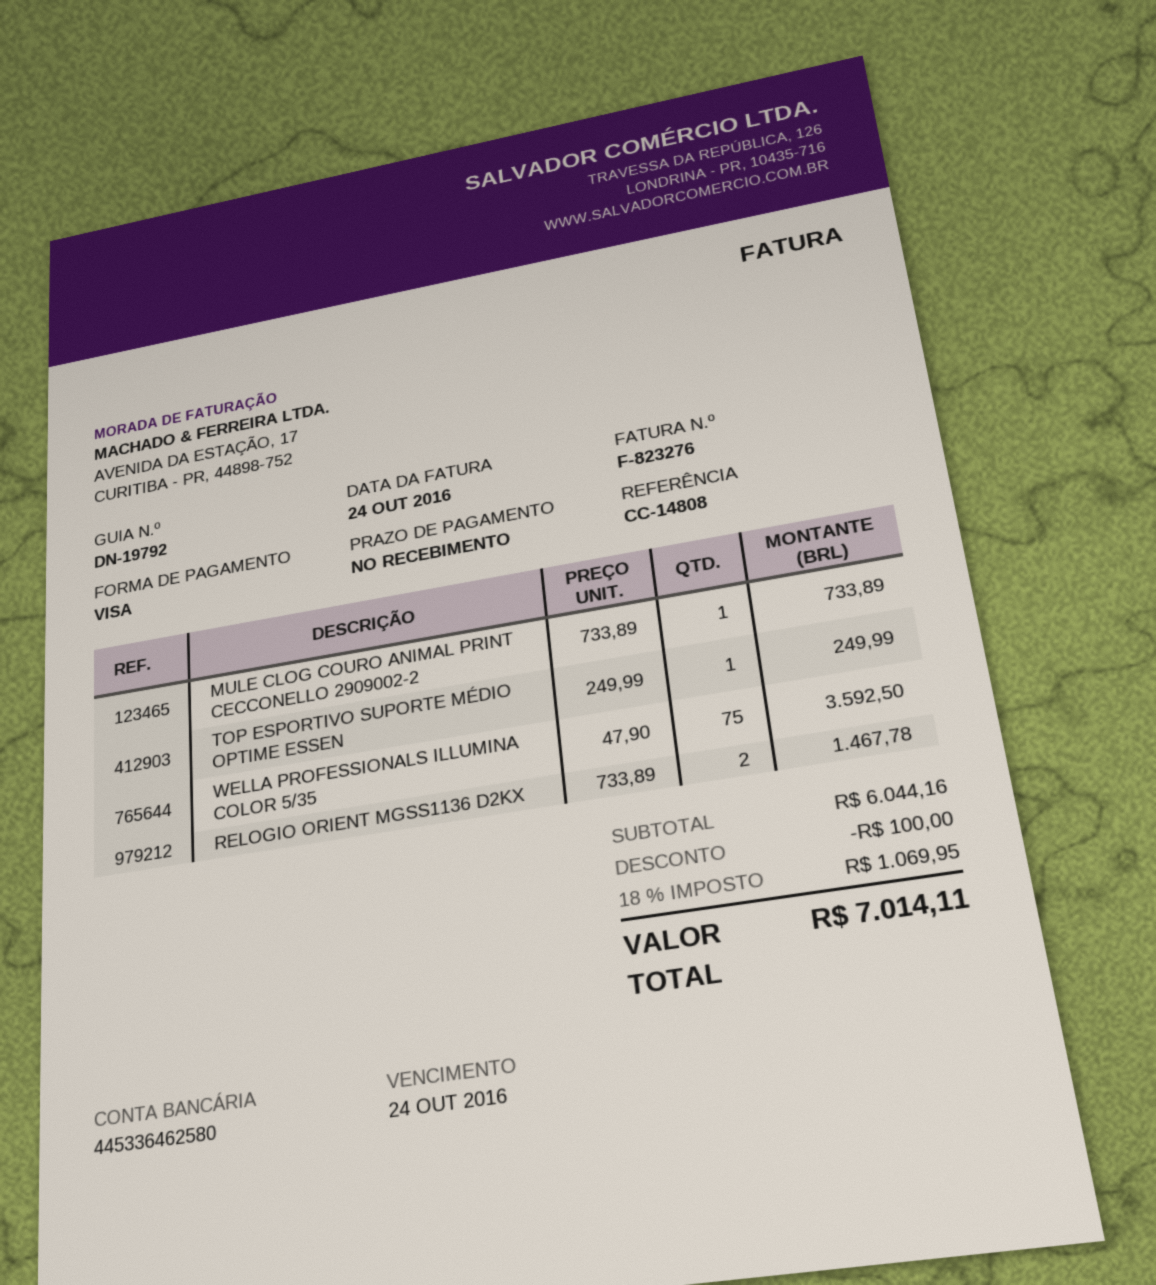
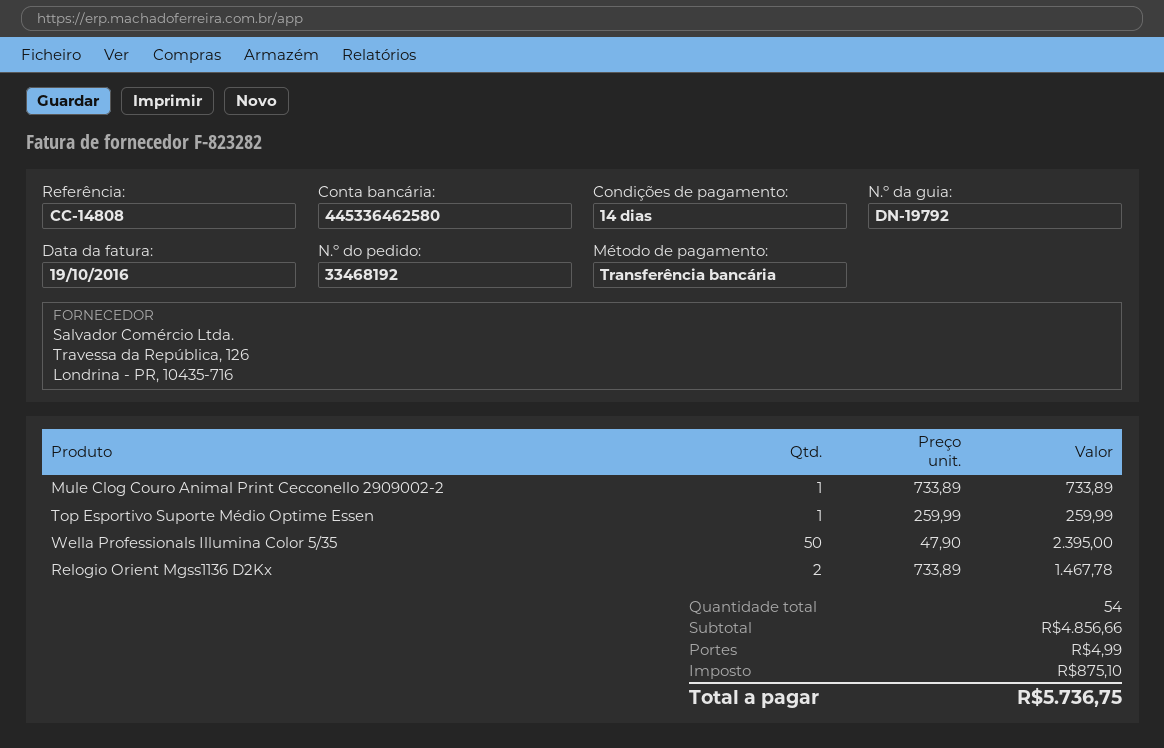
invoice number: F-823276 -> F-823282
invoice date: 2016-10-24 -> 2016-10-19
payment terms: on receipt -> 14 days
payment method: Visa -> bank transfer
TOP ESPORTIVO SUPORTE MÉDIO OPTIME ESSEN: 1 x 249.99 = 249.99 -> 1 x 259.99 = 259.99
WELLA PROFESSIONALS ILLUMINA COLOR 5/35: 75 x 47.90 = 3592.50 -> 50 x 47.90 = 2395.00
subtotal: 6044.16 -> 4856.66
discount: 100.00 -> none
shipping: none -> 4.99
tax: 1069.95 -> 875.10
total: 7014.11 -> 5736.75

